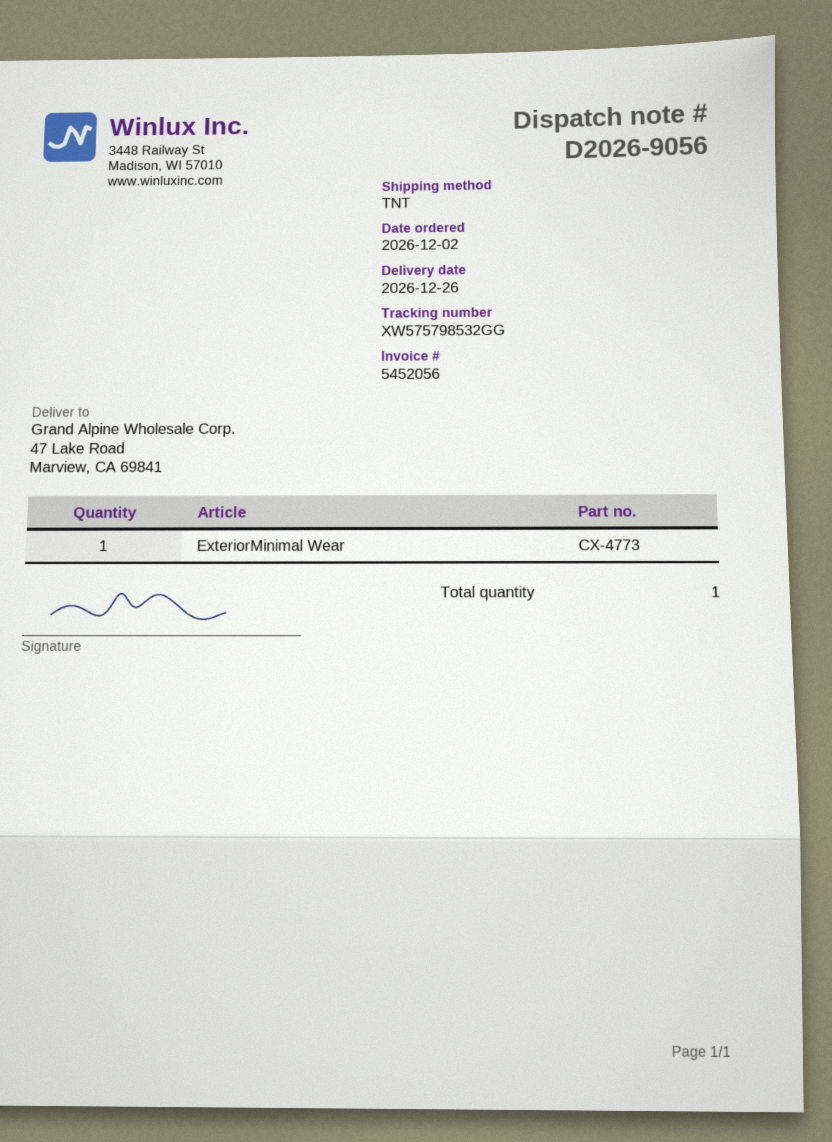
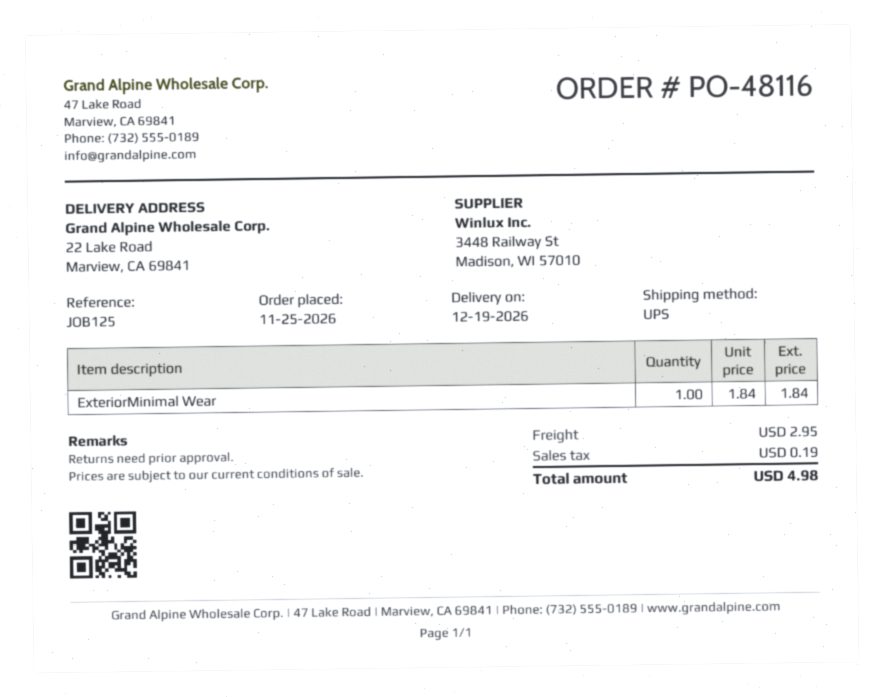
order date: 2026-12-02 -> 2026-11-25
delivery date: 2026-12-26 -> 2026-12-19
shipping method: TNT -> UPS
ship to: 47 Lake Road, Marview, CA 69841 -> 22 Lake Road, Marview, CA 69841

